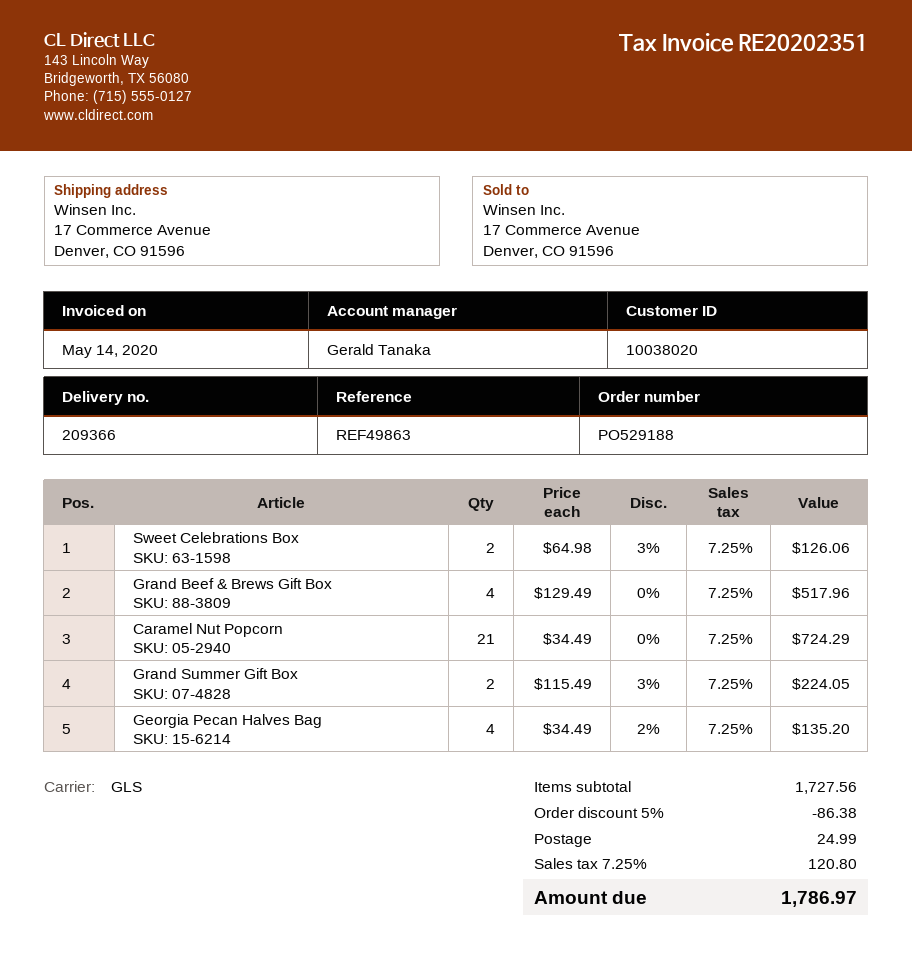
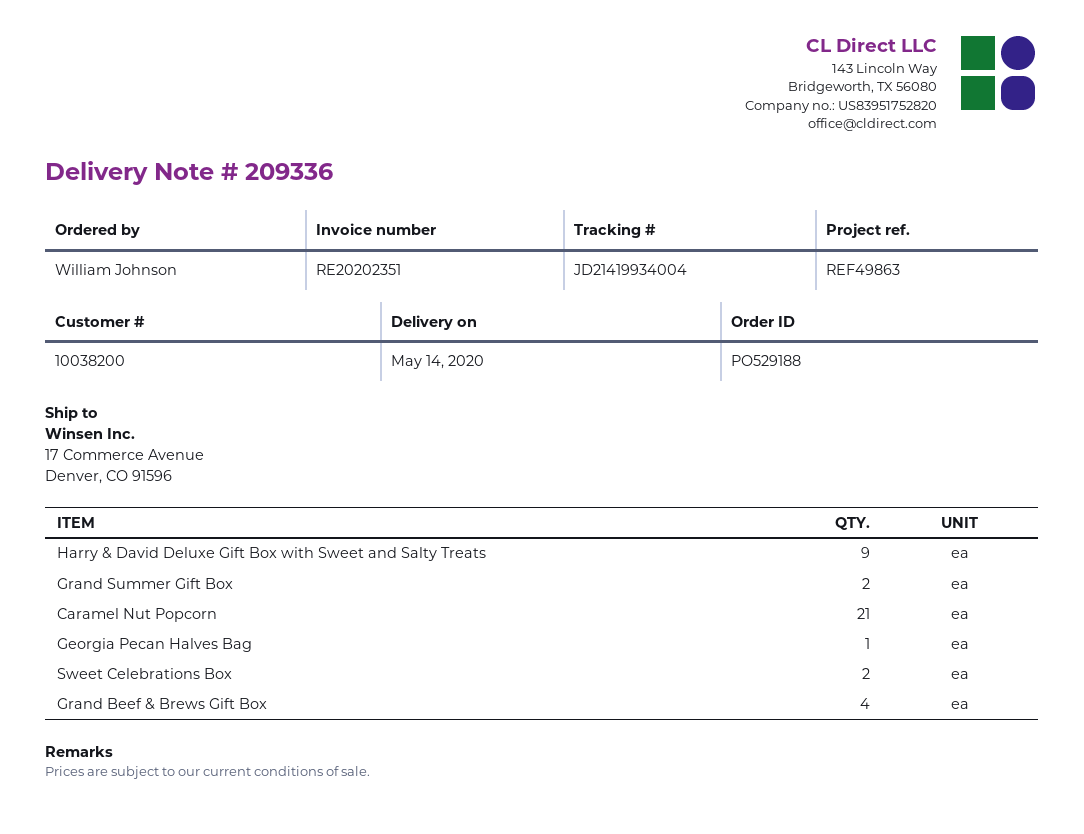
delivery note number: 209366 -> 209336
customer number: 10038020 -> 10038200
Georgia Pecan Halves Bag: 4 -> 1
Harry & David Deluxe Gift Box with Sweet and Salty Treats: none -> 9

